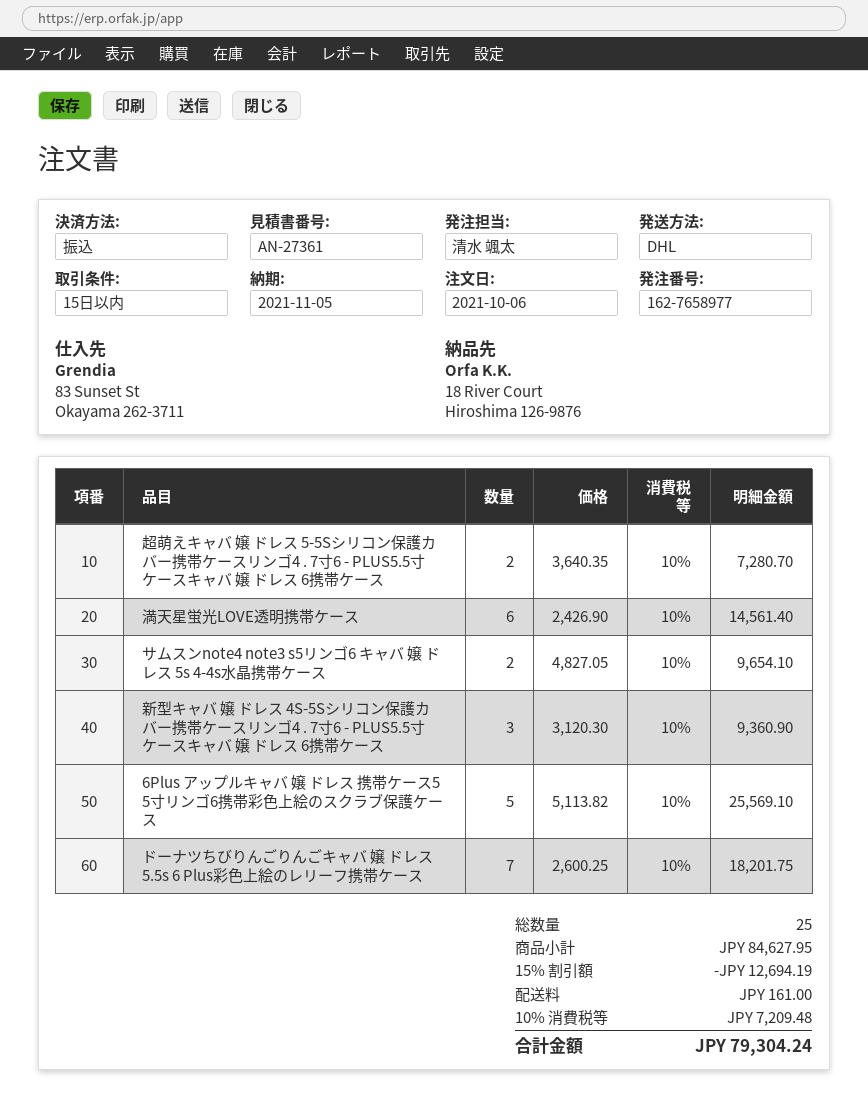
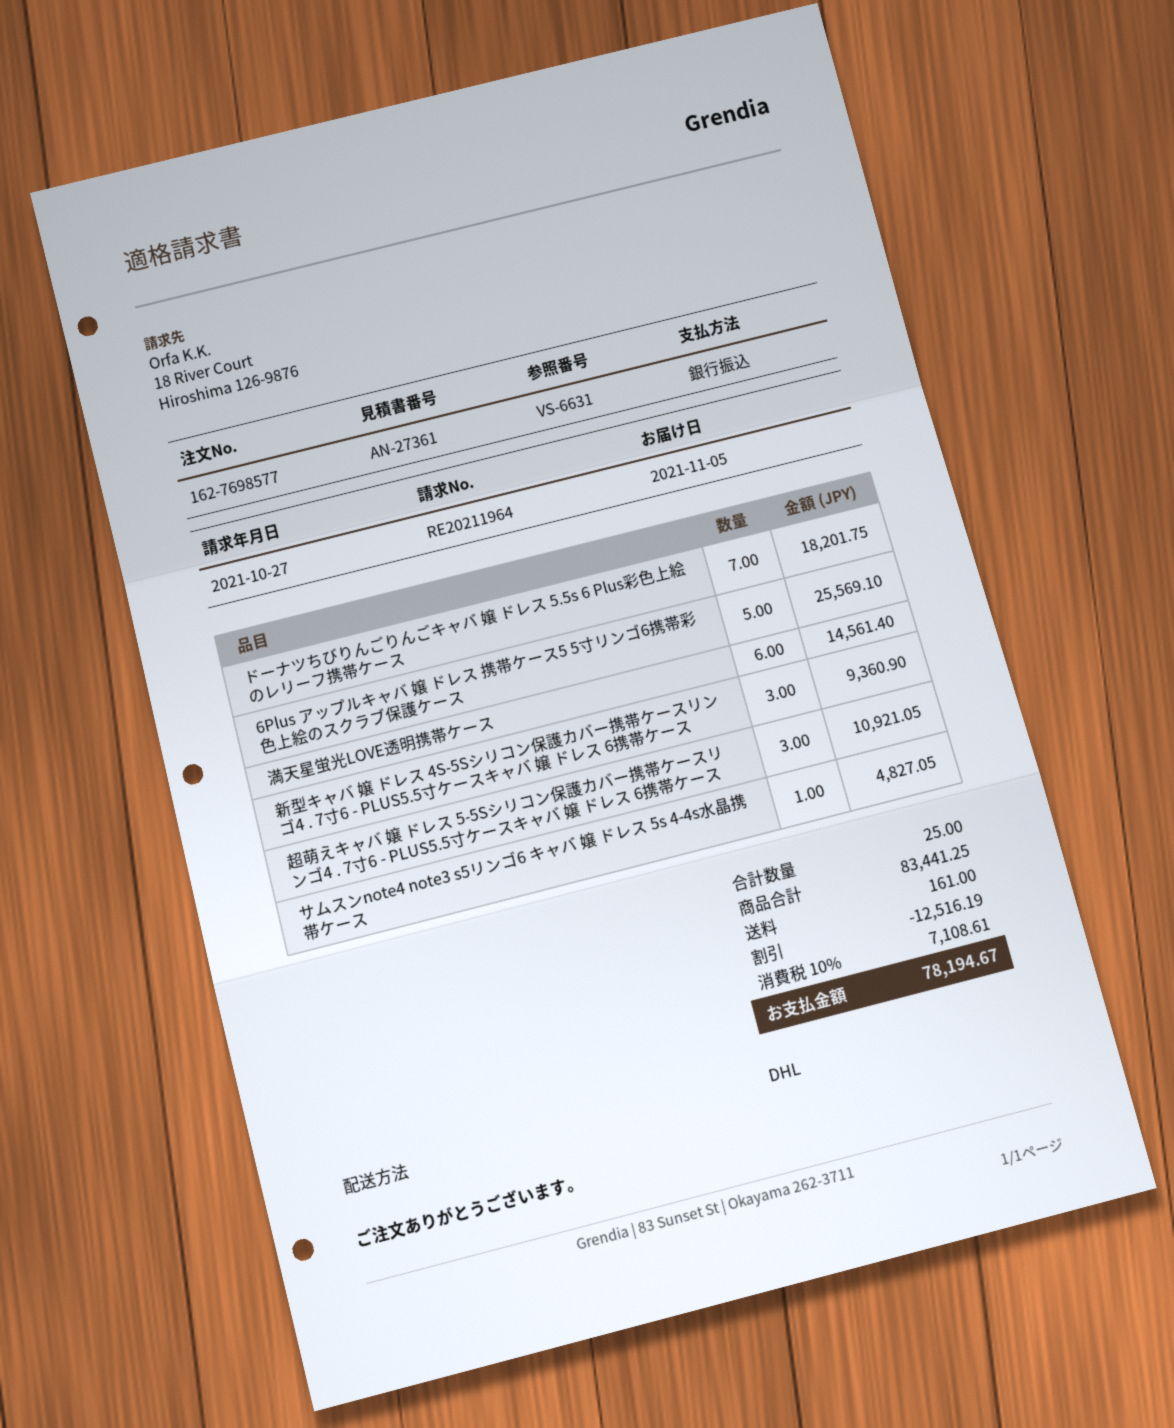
order number: 162-7658977 -> 162-7698577
超萌えキャバ 嬢 ドレス 5-5Sシリコン保護カバー携帯ケースリンゴ4 . 7寸6 - PLUS5.5寸ケースキャバ 嬢 ドレス 6携帯ケース: 2 for 7280.70 -> 3 for 10921.05
サムスンnote4 note3 s5リンゴ6 キャバ 嬢 ドレス 5s 4-4s水晶携帯ケース: 2 for 9654.10 -> 1 for 4827.05
subtotal: 84627.95 -> 83441.25
discount: 12694.19 -> 12516.19
tax: 10% = 7209.48 -> 10% = 7108.61
total: 79304.24 -> 78194.67

